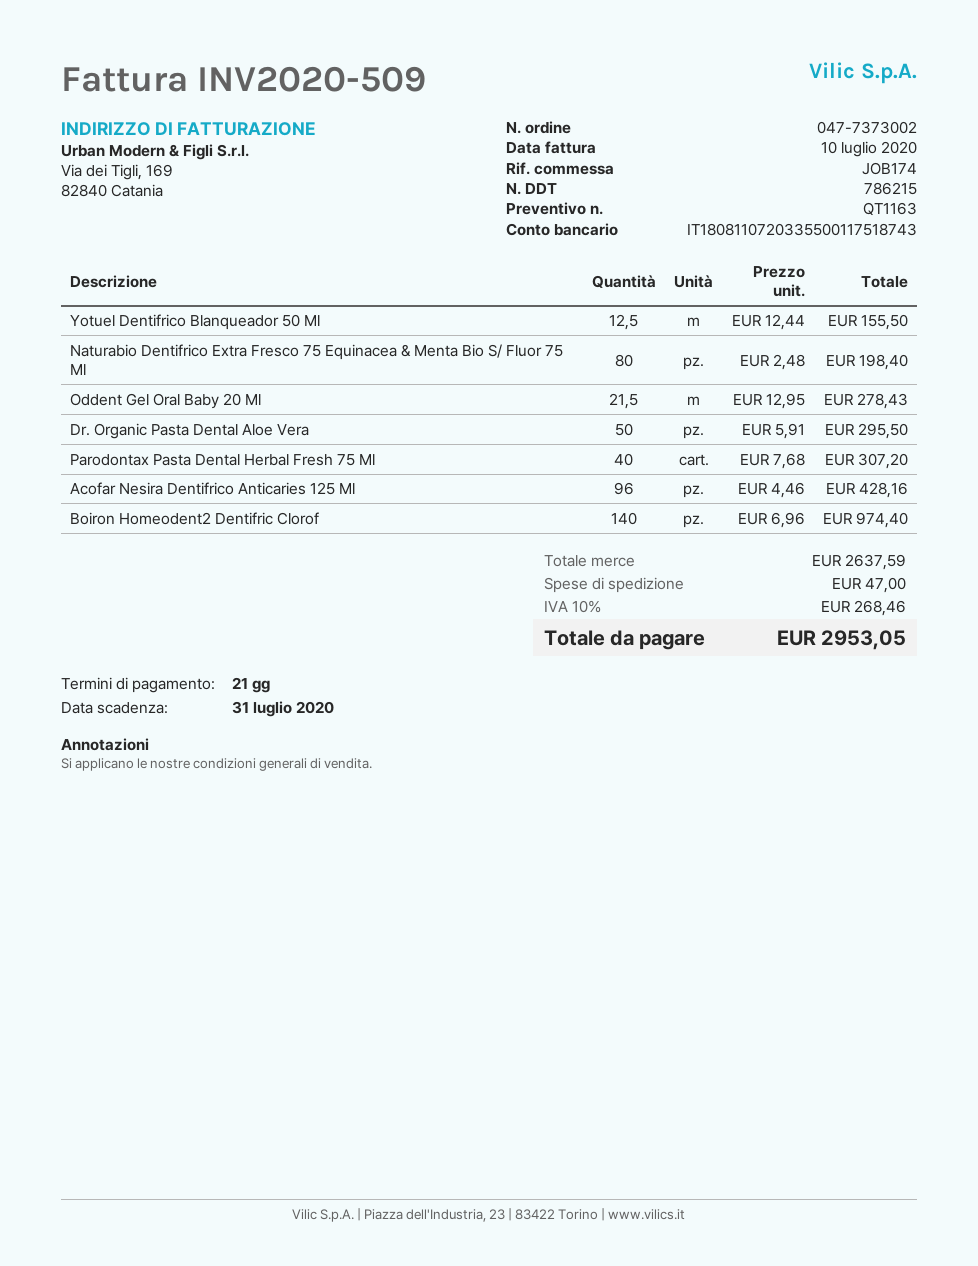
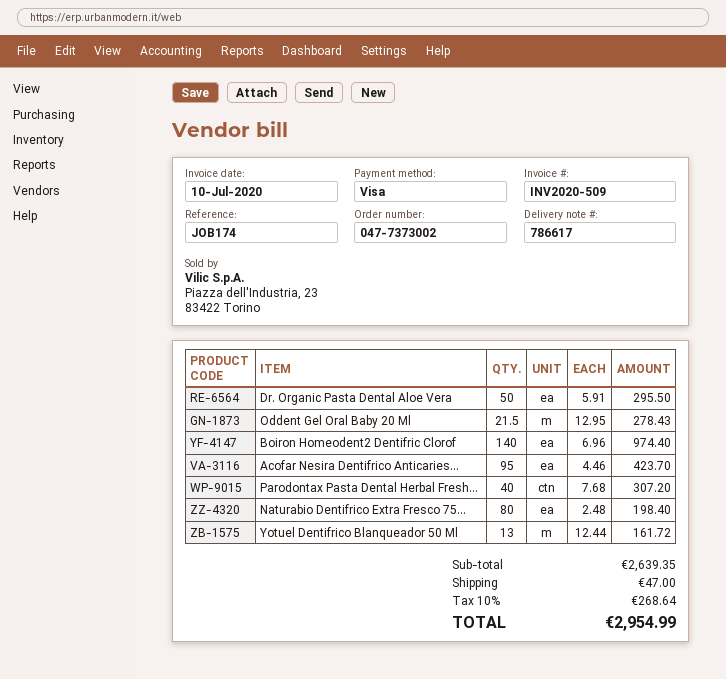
delivery note number: 786215 -> 786617
Yotuel Dentifrico Blanqueador 50 Ml: 12.5 x 12.44 = 155.50 -> 13 x 12.44 = 161.72
Acofar Nesira Dentifrico Anticaries 125 Ml: 96 x 4.46 = 428.16 -> 95 x 4.46 = 423.70
subtotal: 2637.59 -> 2639.35
tax: 10% = 268.46 -> 10% = 268.64
total: 2953.05 -> 2954.99

